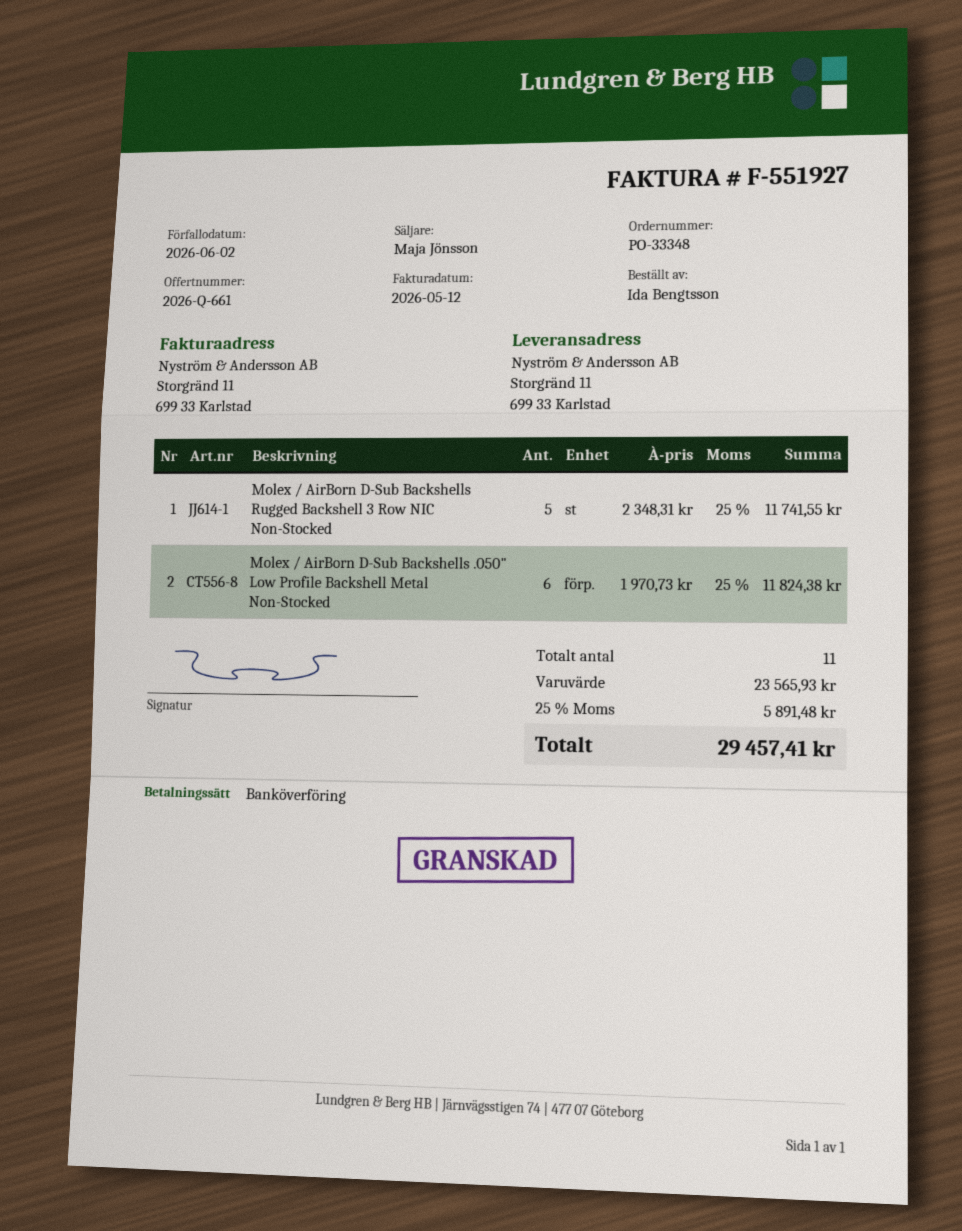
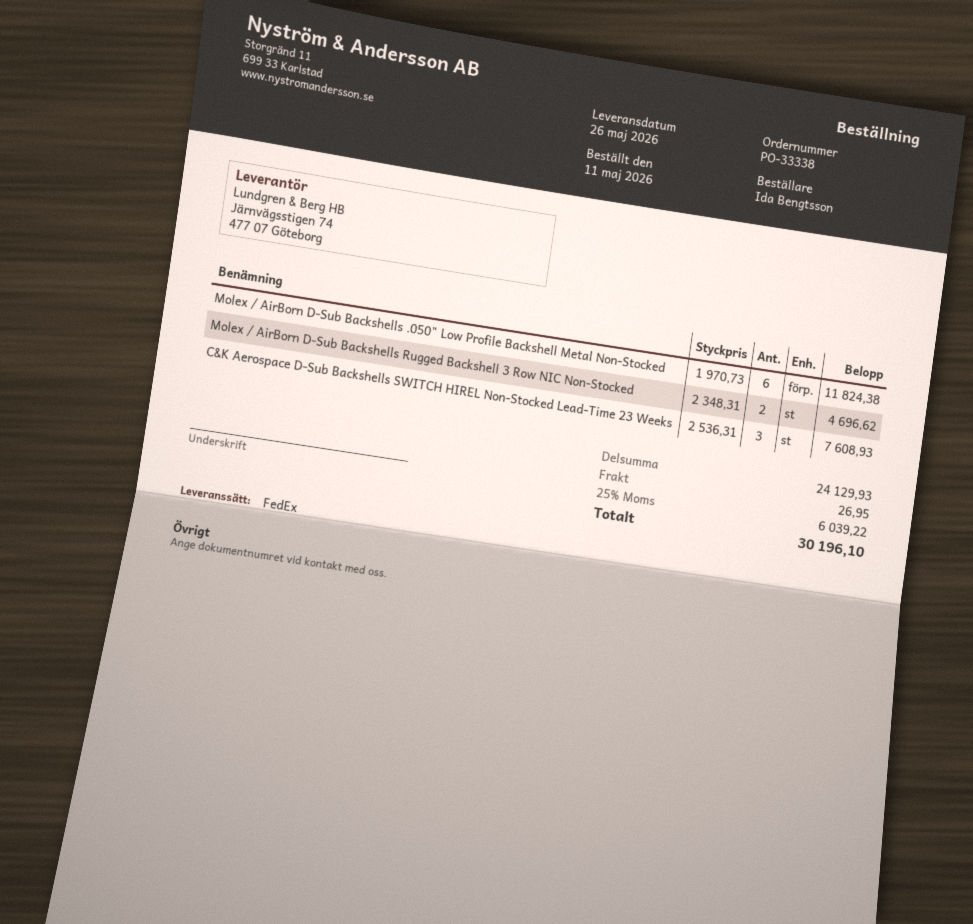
order number: PO-33348 -> PO-33338
Molex / AirBorn D-Sub Backshells Rugged Backshell 3 Row NIC Non-Stocked: 5 x 2348.31 = 11741.55 -> 2 x 2348.31 = 4696.62
C&K Aerospace D-Sub Backshells SWITCH HIREL Non-Stocked Lead-Time 23 Weeks: none -> 3 x 2536.31 = 7608.93
subtotal: 23565.93 -> 24129.93
shipping: none -> 26.95
tax: 25% = 5891.48 -> 25% = 6039.22
total: 29457.41 -> 30196.10

